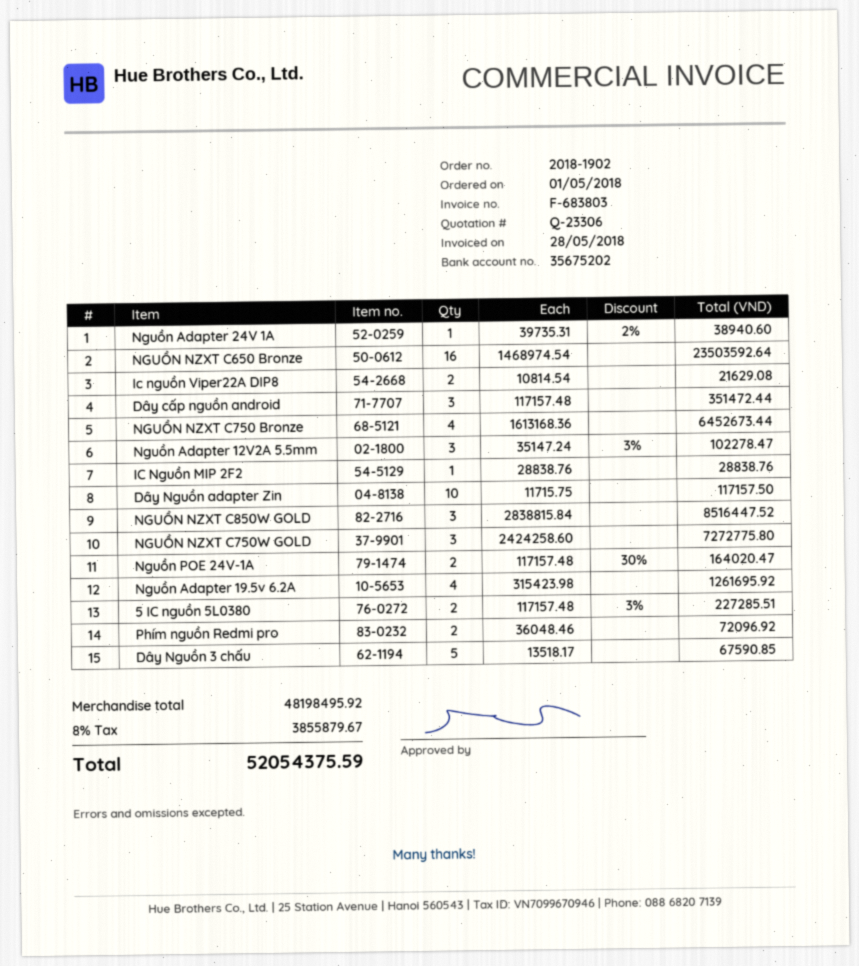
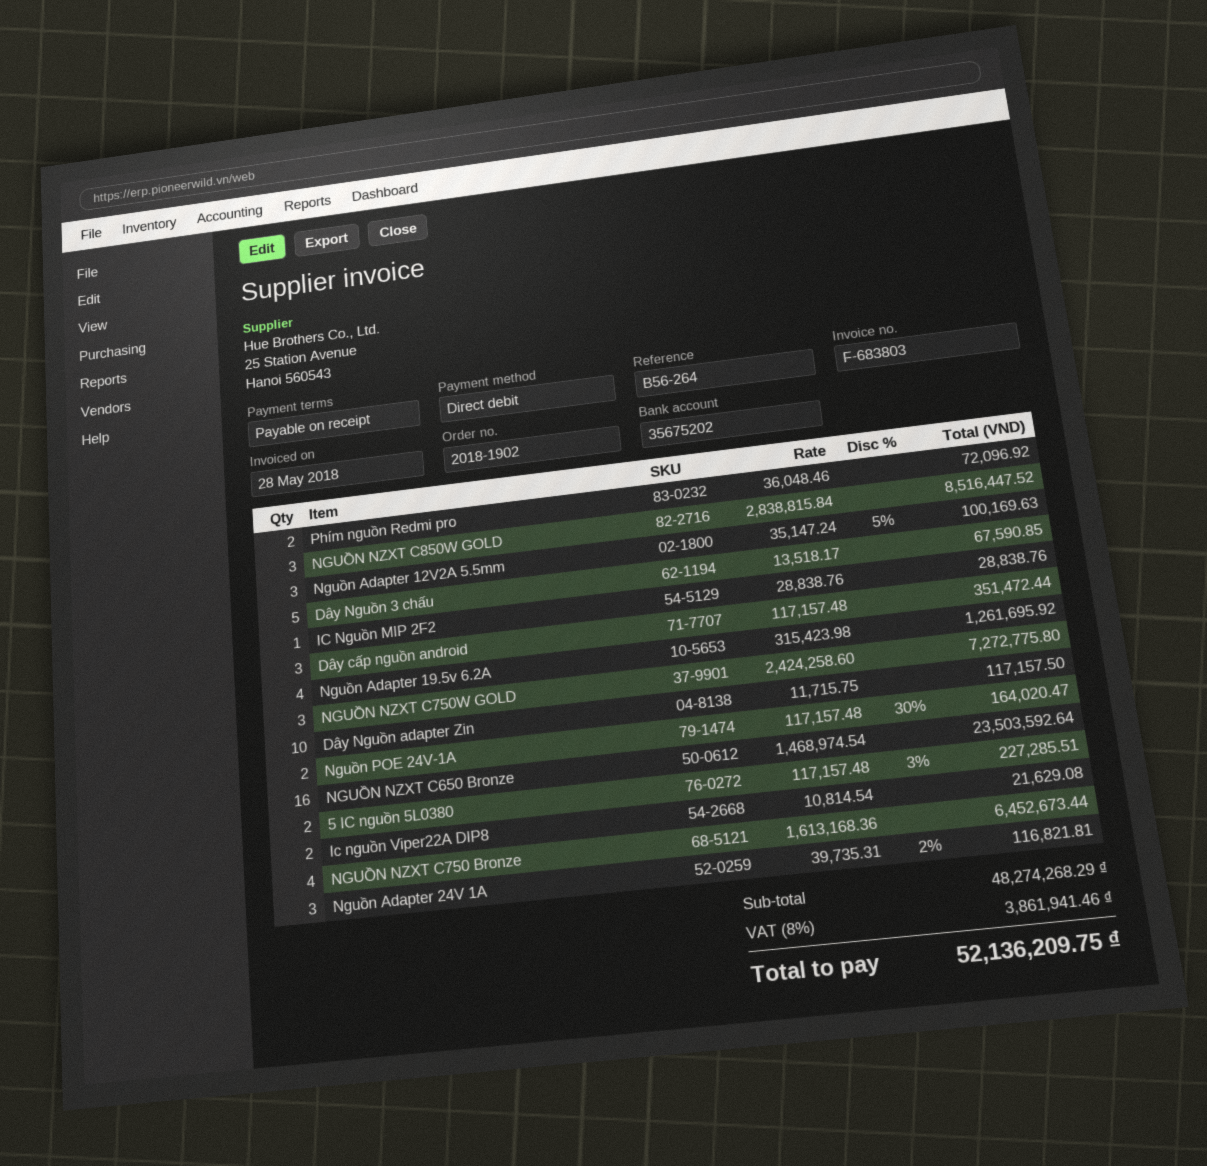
Nguồn Adapter 24V 1A: 1 x 39735.31 - 2% = 38940.60 -> 3 x 39735.31 - 2% = 116821.81
Nguồn Adapter 12V2A 5.5mm: 3 x 35147.24 - 3% = 102278.47 -> 3 x 35147.24 - 5% = 100169.63
subtotal: 48198495.92 -> 48274268.29
tax: 8% = 3855879.67 -> 8% = 3861941.46
total: 52054375.59 -> 52136209.75

